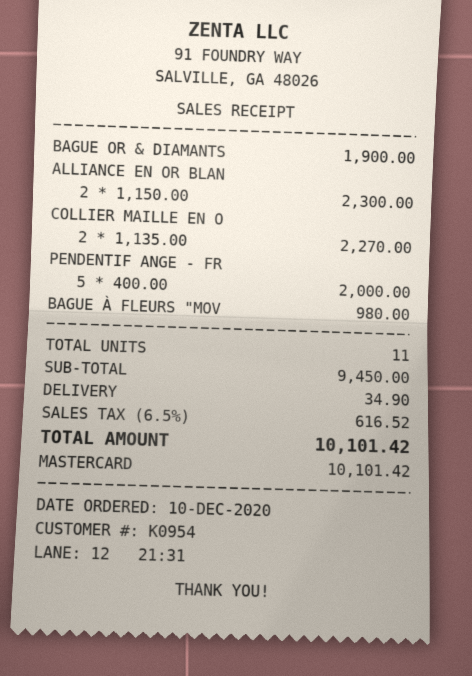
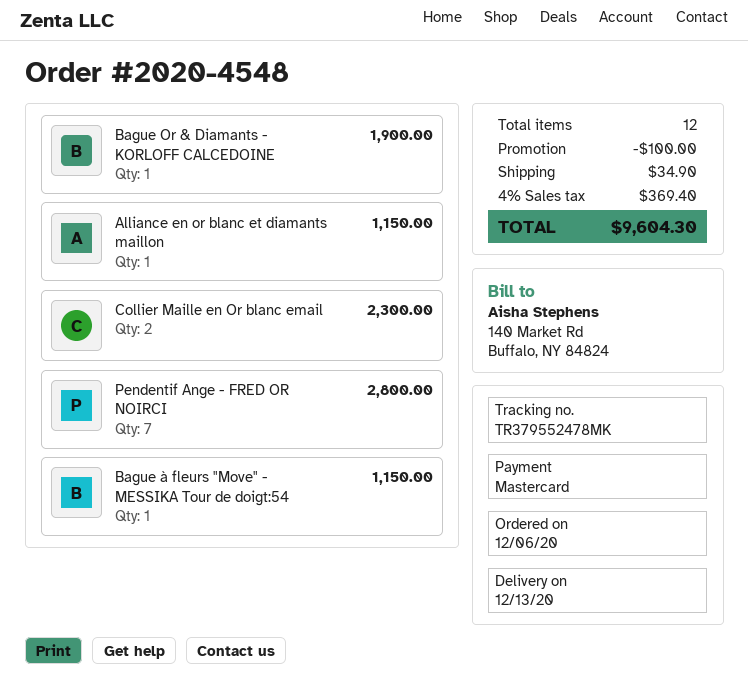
order date: 2020-12-10 -> 2020-12-06
ALLIANCE EN OR BLAN: 2 for 2300.00 -> 1 for 1150.00
COLLIER MAILLE EN O: 2 for 2270.00 -> 2 for 2300.00
PENDENTIF ANGE - FR: 5 for 2000.00 -> 7 for 2800.00
BAGUE À FLEURS "MOV: 1 for 980.00 -> 1 for 1150.00
total quantity: 11 -> 12
discount: none -> 100.00
tax: 6.5% = 616.52 -> 4% = 369.40
total: 10101.42 -> 9604.30

